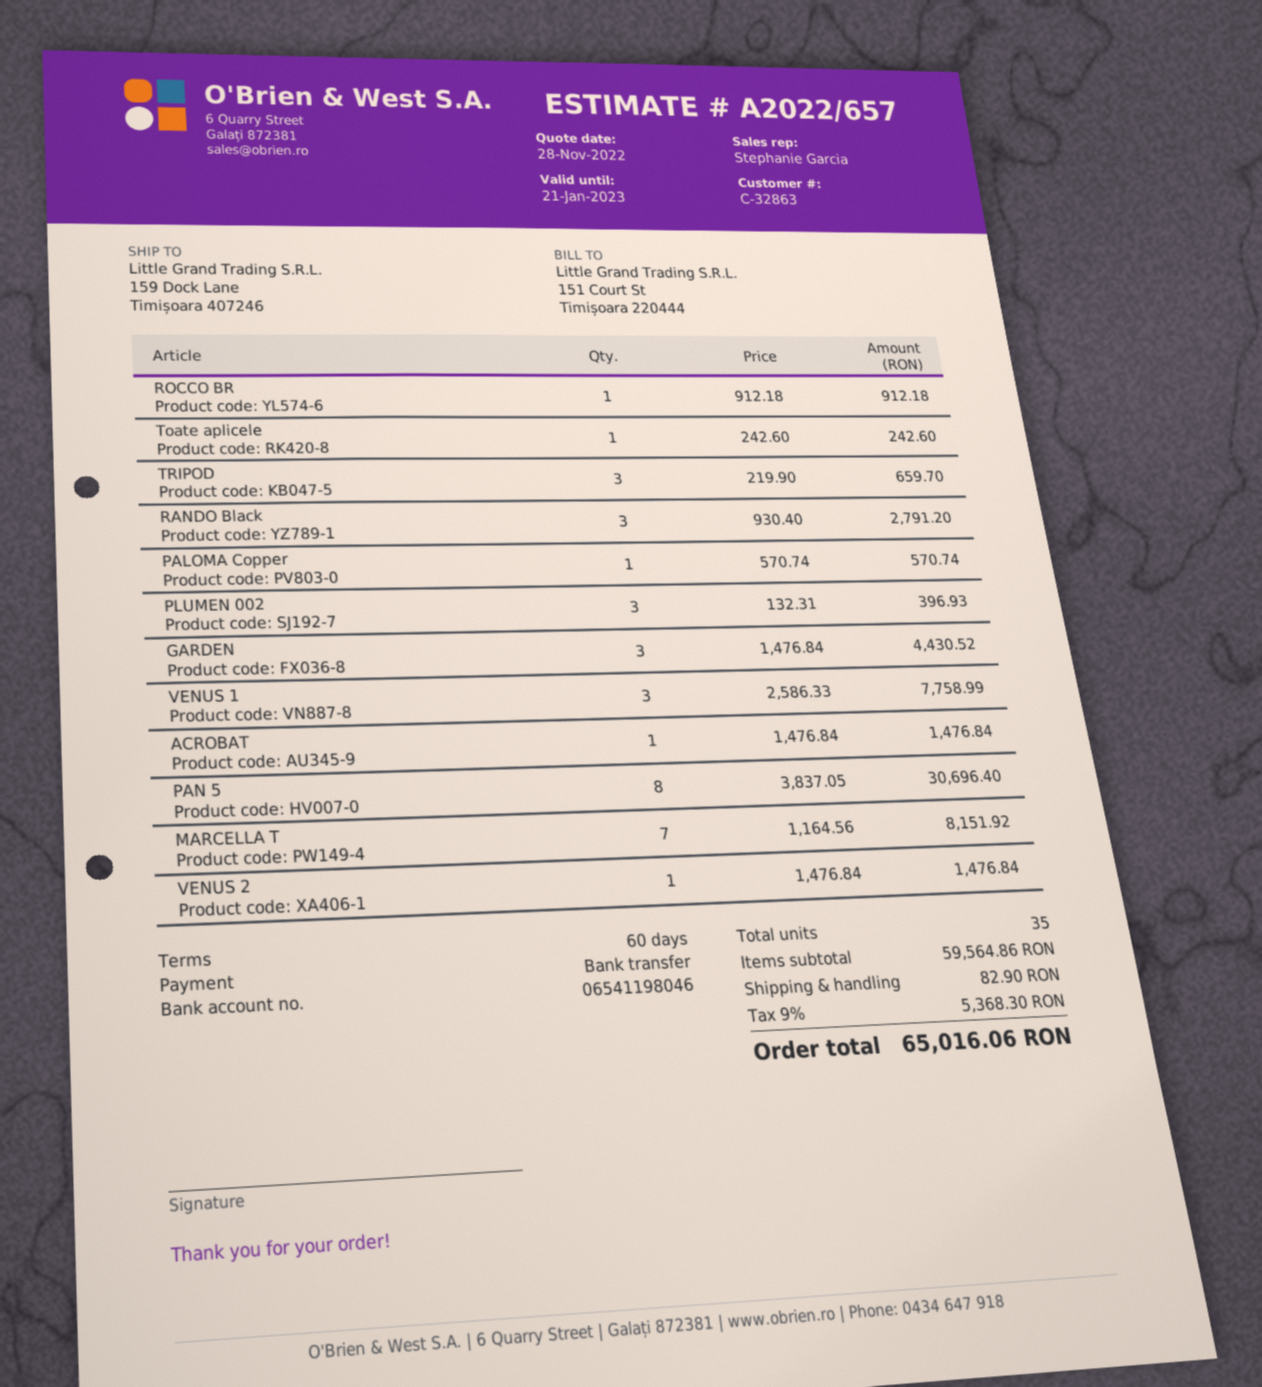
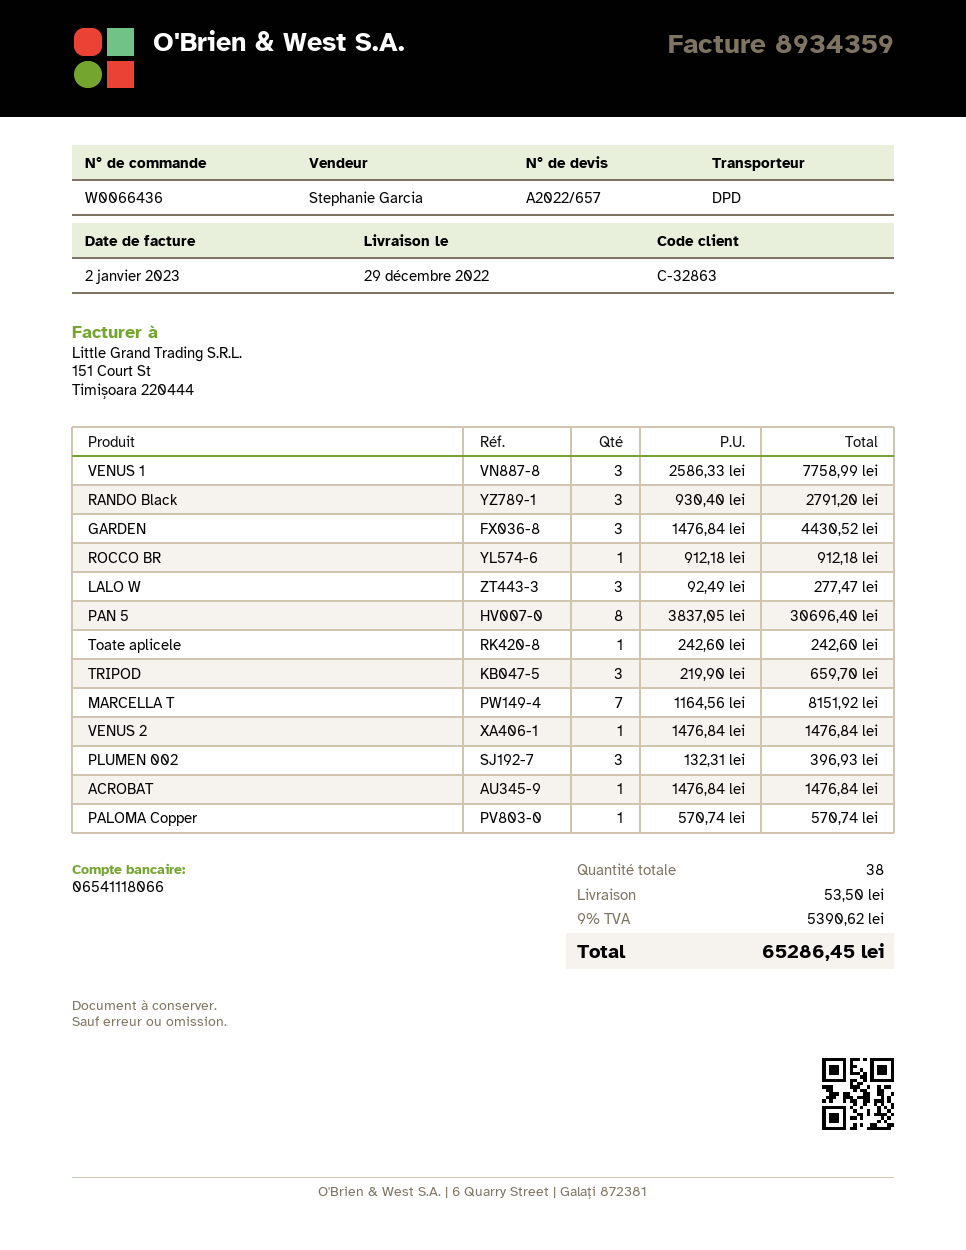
bank account: 06541198046 -> 06541118066
LALO W: none -> 3 x 92.49 = 277.47
total quantity: 35 -> 38
shipping: 82.90 -> 53.50
tax: 9% = 5368.30 -> 9% = 5390.62
total: 65016.06 -> 65286.45

